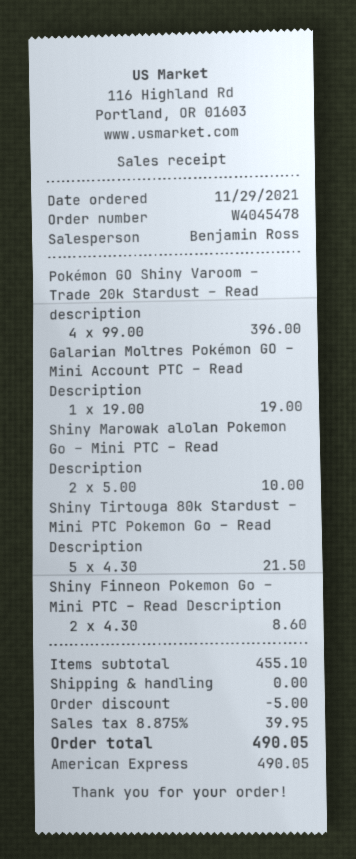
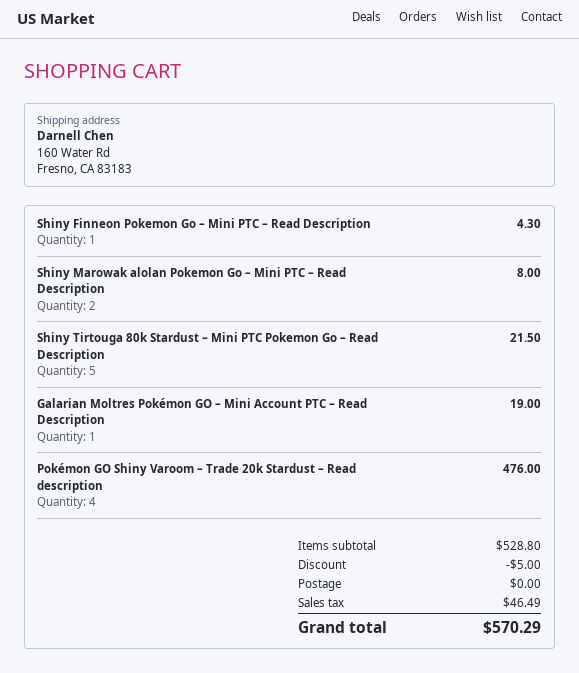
Pokémon GO Shiny Varoom – Trade 20k Stardust – Read description: 4 for 396.00 -> 4 for 476.00
Shiny Marowak alolan Pokemon Go – Mini PTC – Read Description: 2 for 10.00 -> 2 for 8.00
Shiny Finneon Pokemon Go – Mini PTC – Read Description: 2 for 8.60 -> 1 for 4.30
subtotal: 455.10 -> 528.80
tax: 39.95 -> 46.49
total: 490.05 -> 570.29

